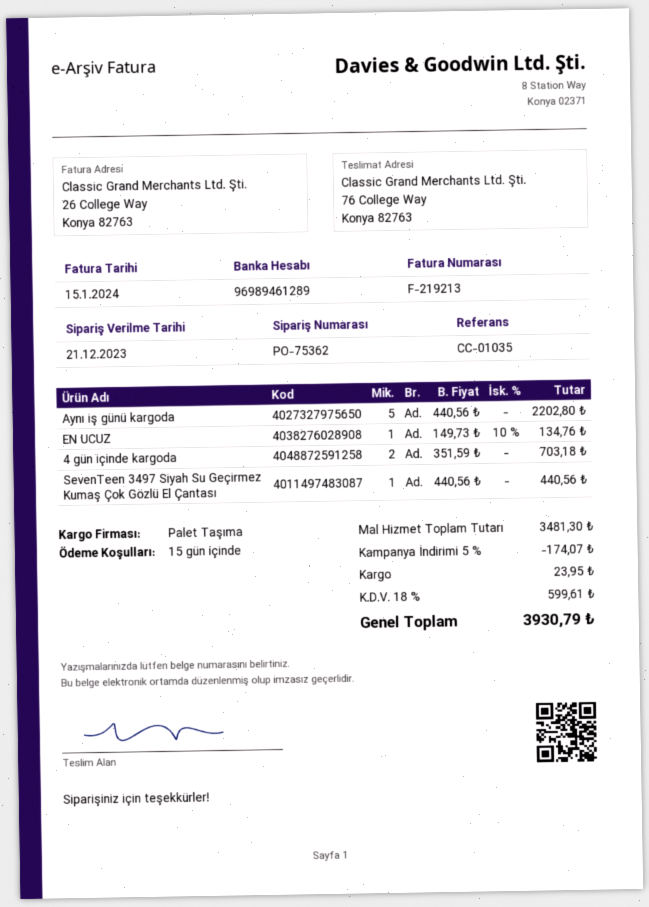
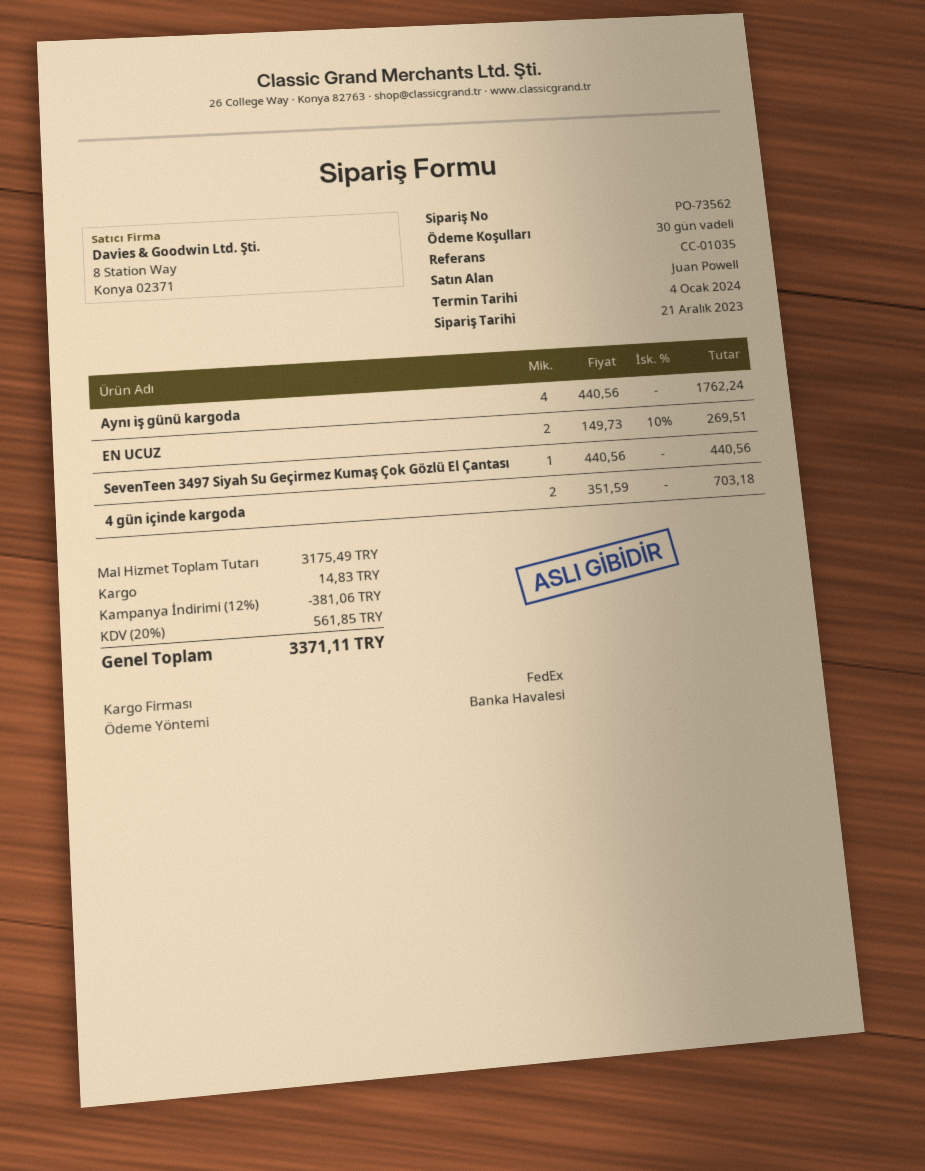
order number: PO-75362 -> PO-73562
payment terms: 15 days -> 30 days
shipping method: pallet freight -> FedEx
Aynı iş günü kargoda: 5 x 440.56 = 2202.80 -> 4 x 440.56 = 1762.24
EN UCUZ: 1 x 149.73 - 10% = 134.76 -> 2 x 149.73 - 10% = 269.51
subtotal: 3481.30 -> 3175.49
discount: 5% = 174.07 -> 12% = 381.06
shipping: 23.95 -> 14.83
tax: 18% = 599.61 -> 20% = 561.85
total: 3930.79 -> 3371.11

